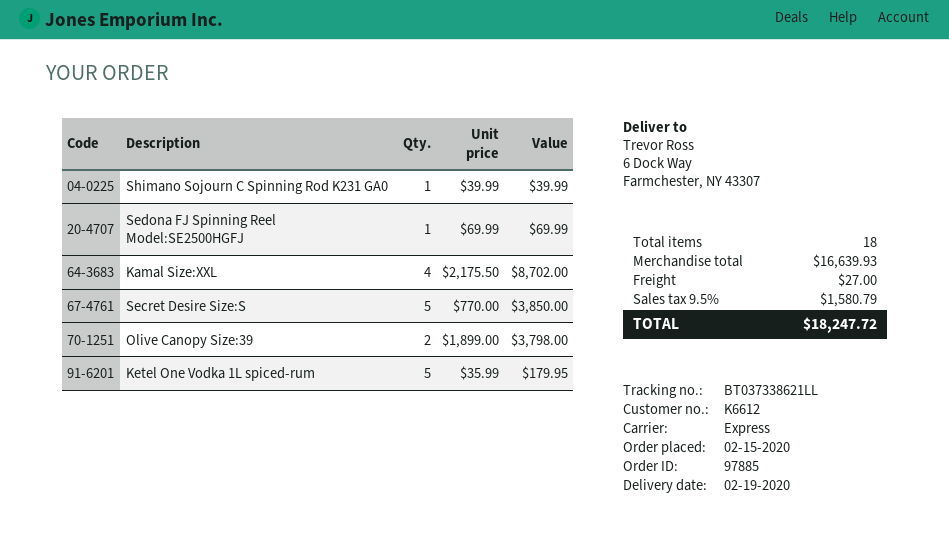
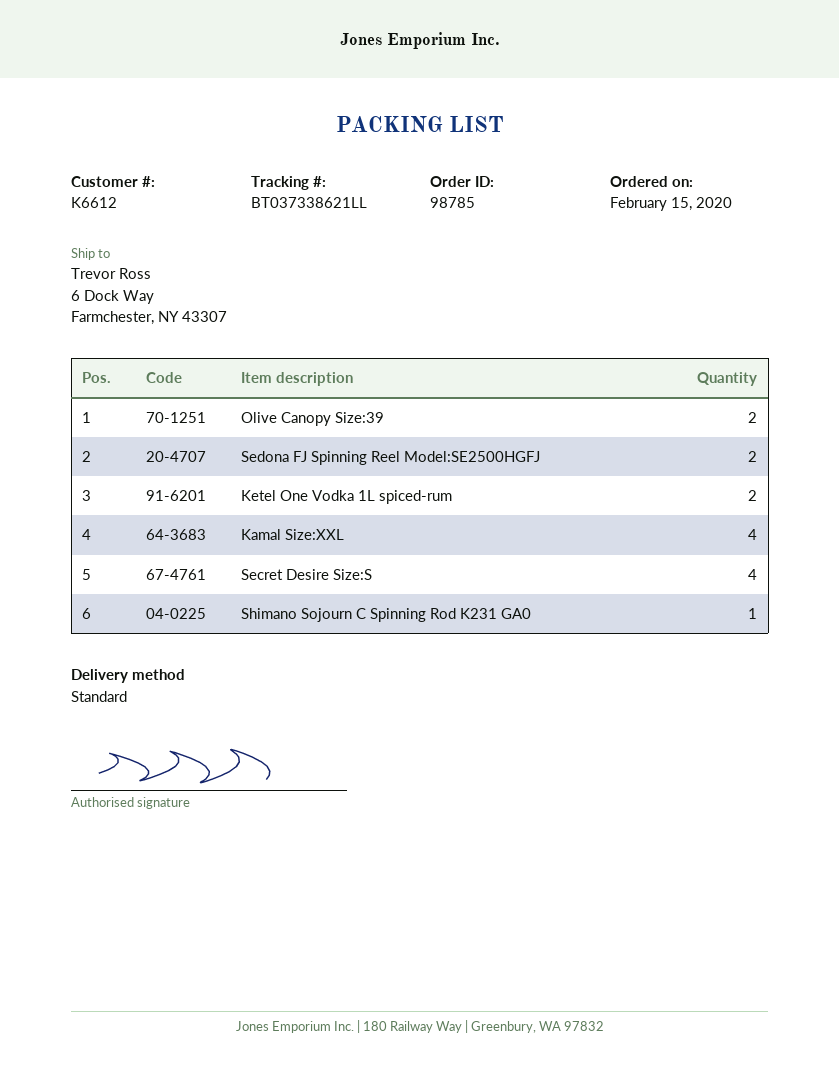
order number: 97885 -> 98785
shipping method: express -> standard
Sedona FJ Spinning Reel Model:SE2500HGFJ: 1 -> 2
Secret Desire Size:S: 5 -> 4
Ketel One Vodka 1L spiced-rum: 5 -> 2

